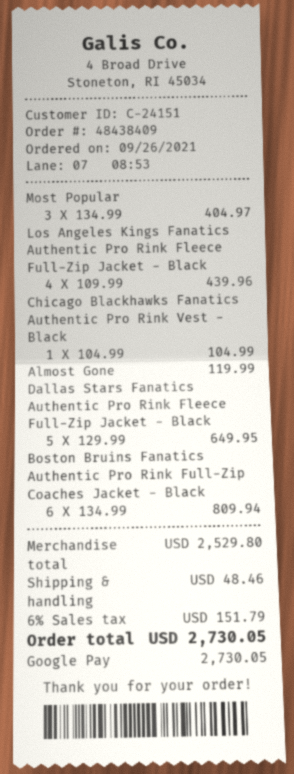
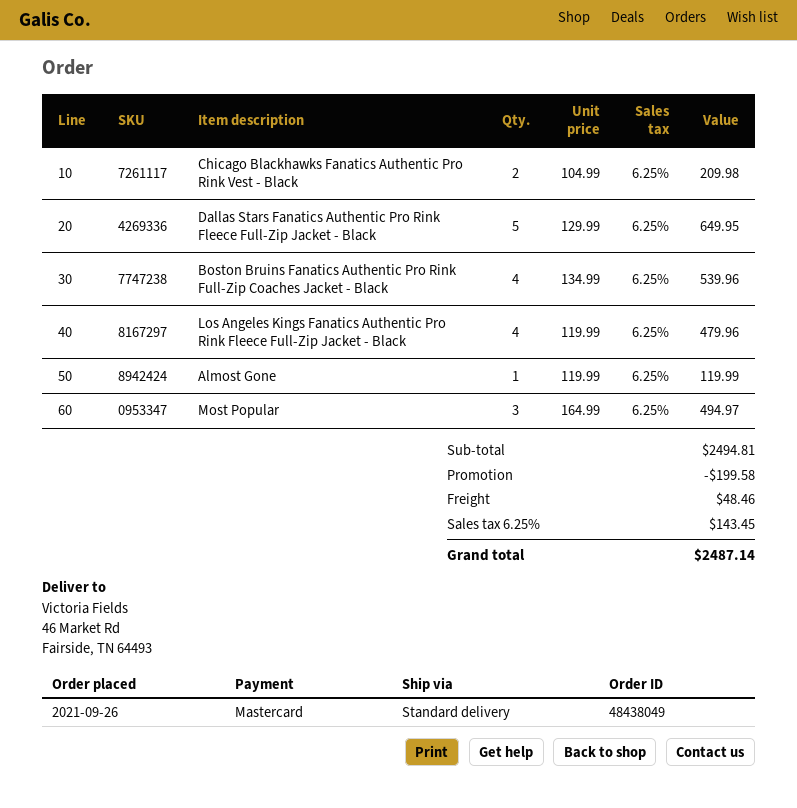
order number: 48438409 -> 48438049
payment method: Google Pay -> Mastercard
Most Popular: 3 x 134.99 = 404.97 -> 3 x 164.99 = 494.97
Los Angeles Kings Fanatics Authentic Pro Rink Fleece Full-Zip Jacket - Black: 4 x 109.99 = 439.96 -> 4 x 119.99 = 479.96
Chicago Blackhawks Fanatics Authentic Pro Rink Vest - Black: 1 x 104.99 = 104.99 -> 2 x 104.99 = 209.98
Boston Bruins Fanatics Authentic Pro Rink Full-Zip Coaches Jacket - Black: 6 x 134.99 = 809.94 -> 4 x 134.99 = 539.96
subtotal: 2529.80 -> 2494.81
discount: none -> 199.58
tax: 6% = 151.79 -> 6.25% = 143.45
total: 2730.05 -> 2487.14

